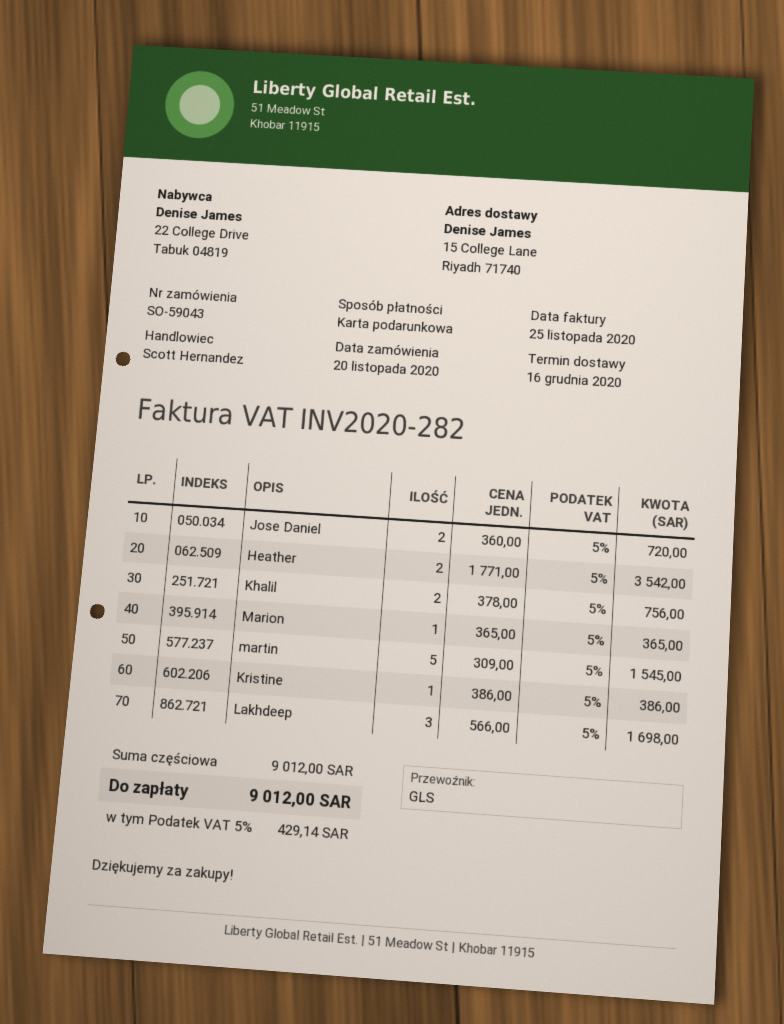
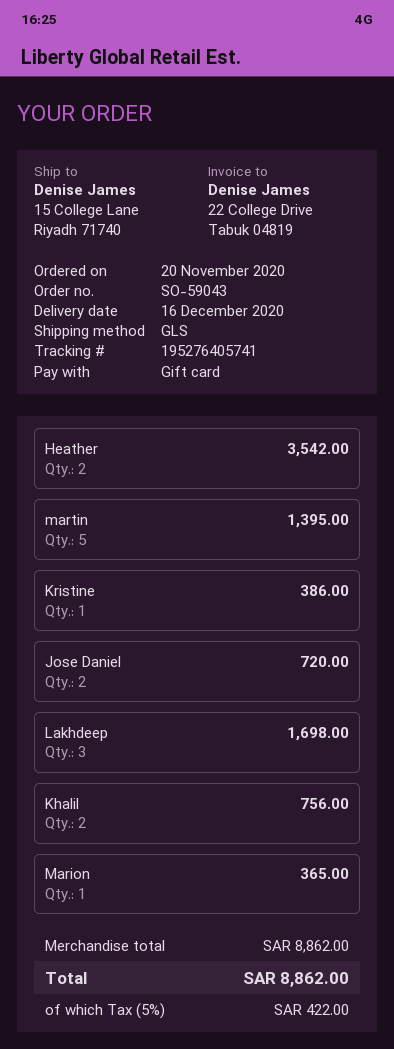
martin: 5 for 1545.00 -> 5 for 1395.00
subtotal: 9012.00 -> 8862.00
tax: 5% = 429.14 -> 5% = 422.00
total: 9012.00 -> 8862.00

